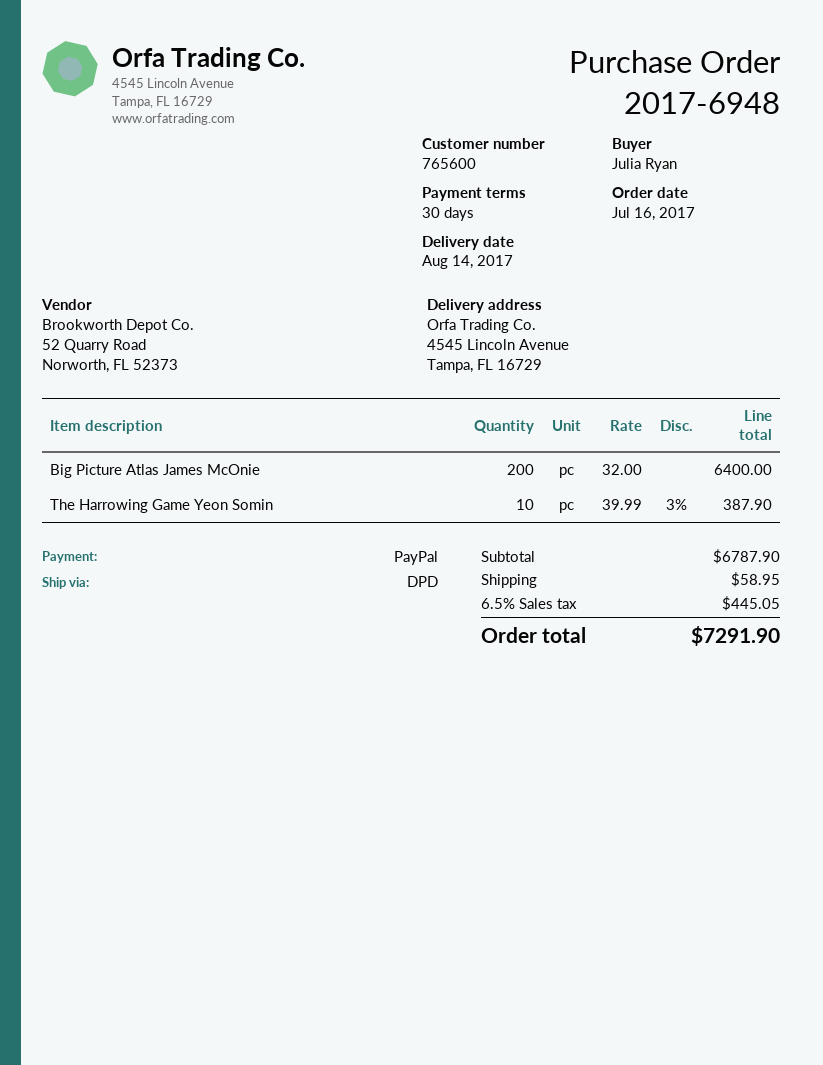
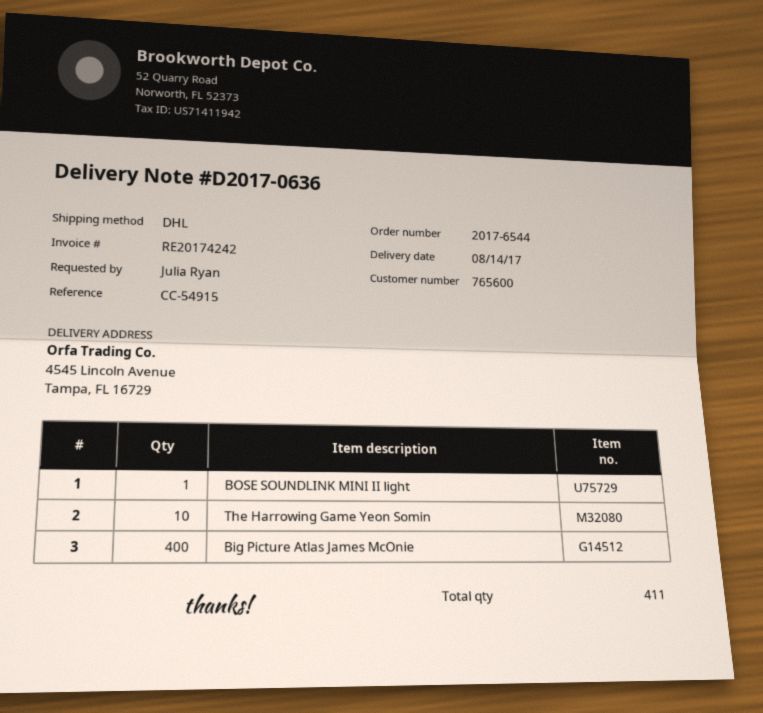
order number: 2017-6948 -> 2017-6544
shipping method: DPD -> DHL
Big Picture Atlas James McOnie: 200 -> 400
BOSE SOUNDLINK MINI II light: none -> 1

